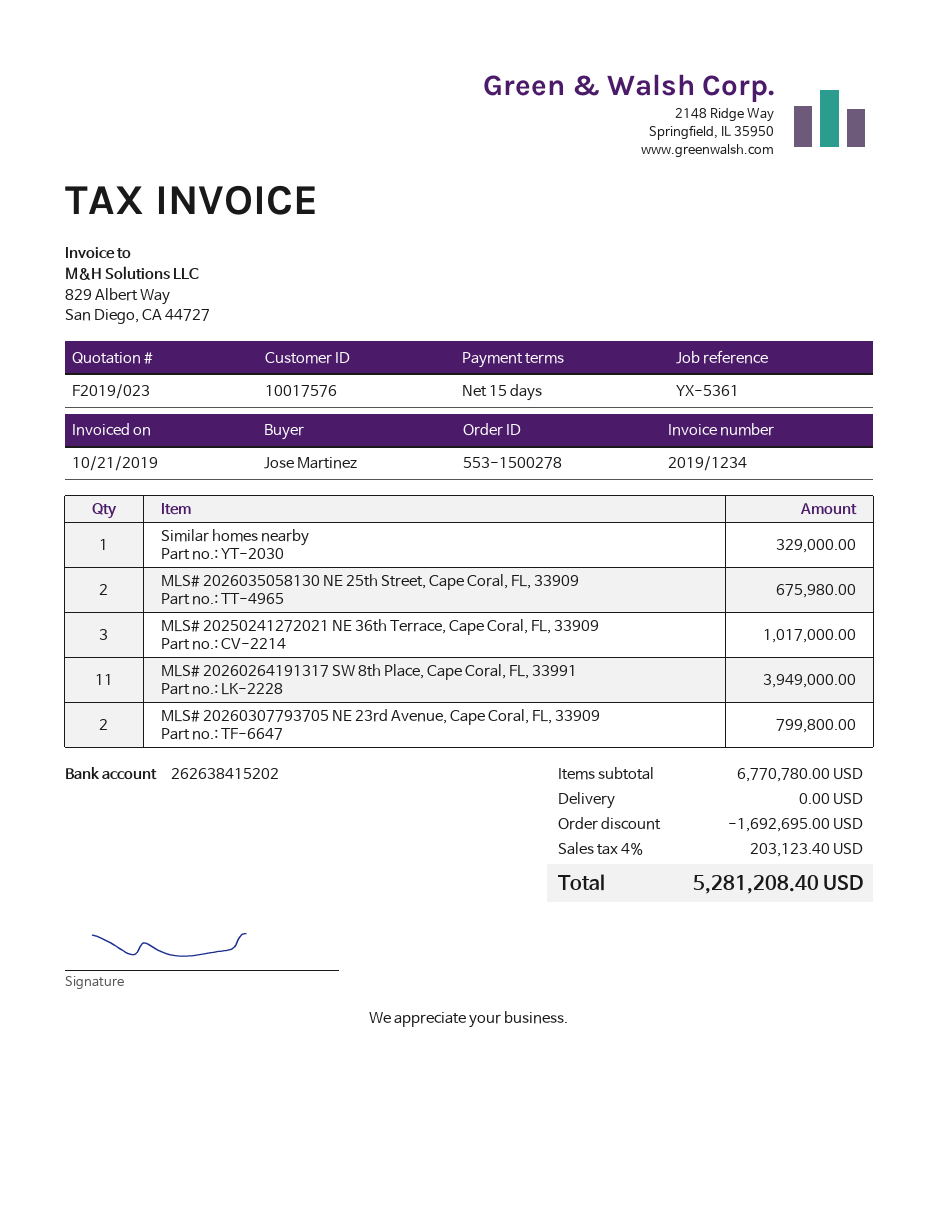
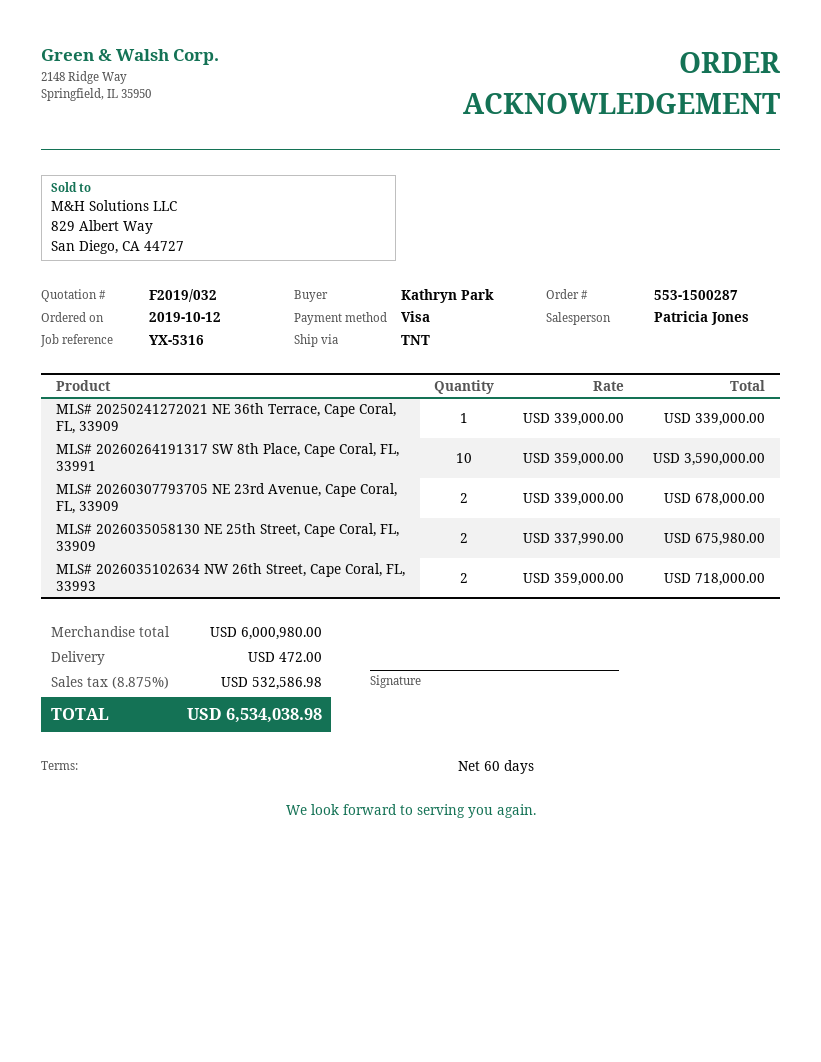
quote number: F2019/023 -> F2019/032
order number: 553-1500278 -> 553-1500287
payment terms: 15 days -> 60 days
reference: YX-5361 -> YX-5316
ordered by: Jose Martinez -> Kathryn Park
Similar homes nearby: 1 for 329000.00 -> none
MLS# 20250241272021 NE 36th Terrace, Cape Coral, FL, 33909: 3 for 1017000.00 -> 1 for 339000.00
MLS# 20260264191317 SW 8th Place, Cape Coral, FL, 33991: 11 for 3949000.00 -> 10 for 3590000.00
MLS# 20260307793705 NE 23rd Avenue, Cape Coral, FL, 33909: 2 for 799800.00 -> 2 for 678000.00
MLS# 2026035102634 NW 26th Street, Cape Coral, FL, 33993: none -> 2 for 718000.00
subtotal: 6770780.00 -> 6000980.00
discount: 1692695.00 -> none
shipping: 0.00 -> 472.00
tax: 4% = 203123.40 -> 8.875% = 532586.98
total: 5281208.40 -> 6534038.98

